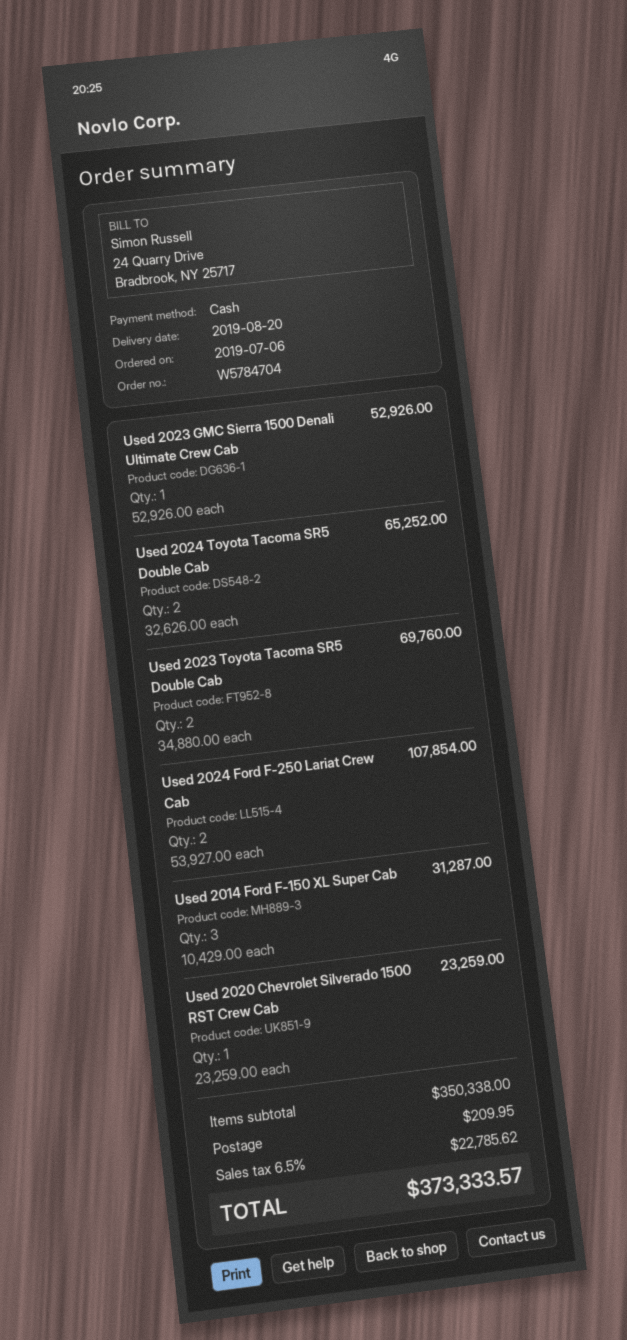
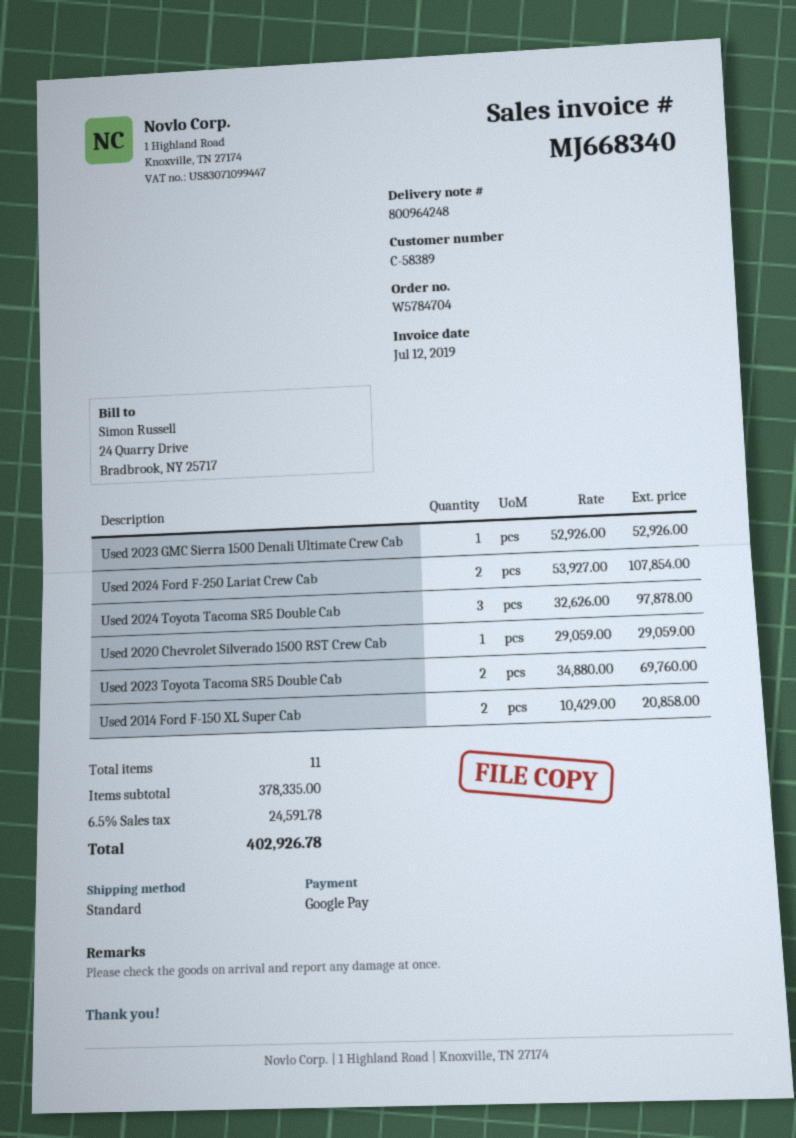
payment method: cash -> Google Pay
Used 2024 Toyota Tacoma SR5 Double Cab: 2 x 32626.00 = 65252.00 -> 3 x 32626.00 = 97878.00
Used 2014 Ford F-150 XL Super Cab: 3 x 10429.00 = 31287.00 -> 2 x 10429.00 = 20858.00
Used 2020 Chevrolet Silverado 1500 RST Crew Cab: 1 x 23259.00 = 23259.00 -> 1 x 29059.00 = 29059.00
subtotal: 350338.00 -> 378335.00
shipping: 209.95 -> none
tax: 6.5% = 22785.62 -> 6.5% = 24591.78
total: 373333.57 -> 402926.78

